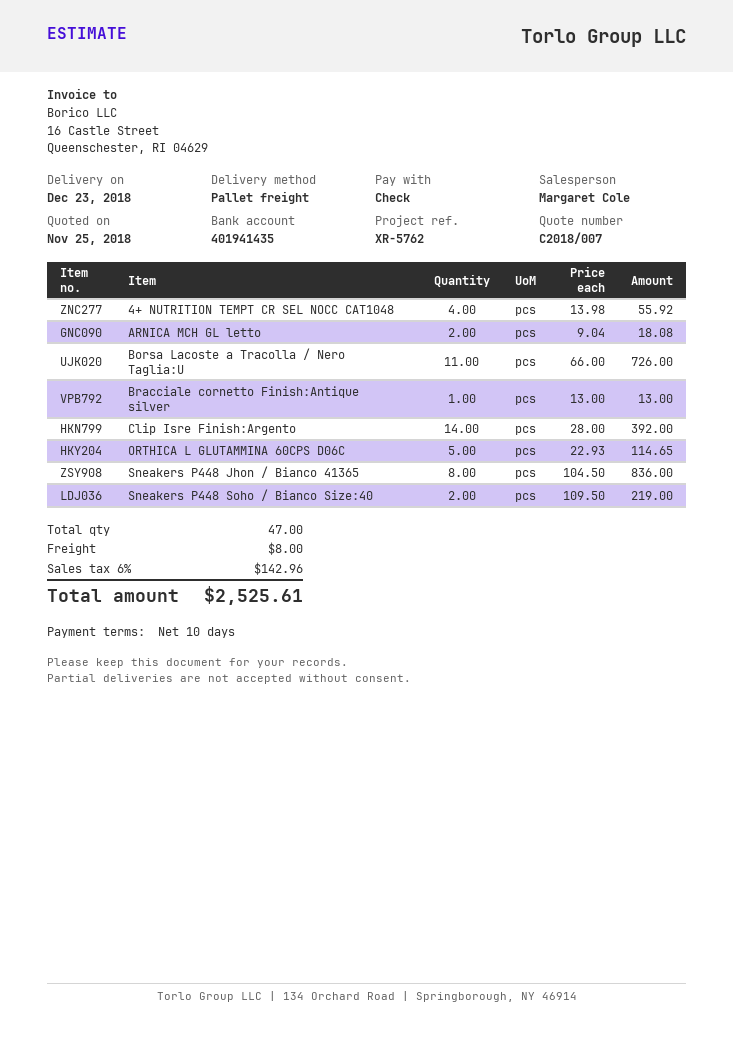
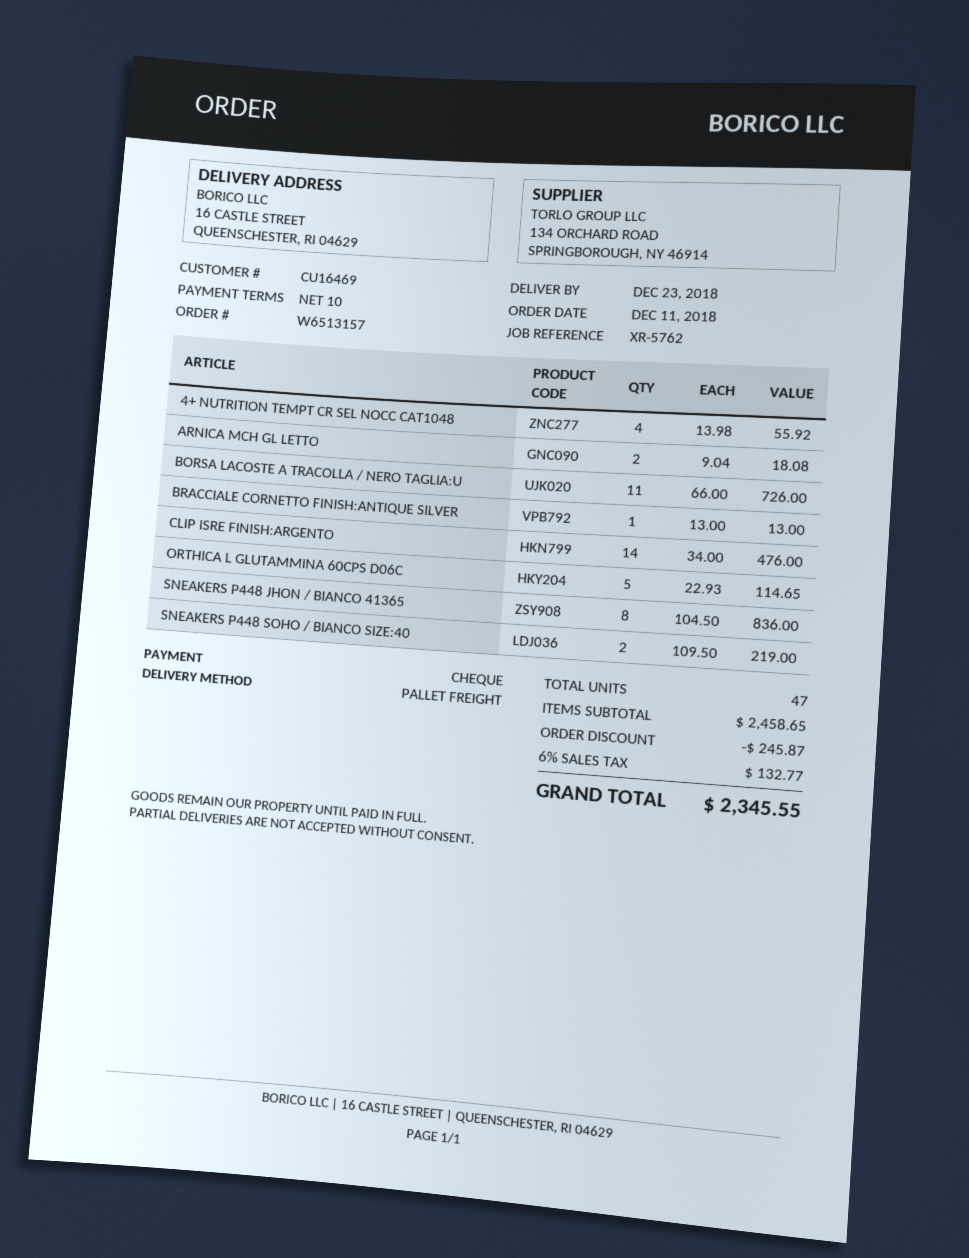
Clip Isre Finish:Argento: 14 x 28.00 = 392.00 -> 14 x 34.00 = 476.00
discount: none -> 245.87
shipping: 8.00 -> none
tax: 6% = 142.96 -> 6% = 132.77
total: 2525.61 -> 2345.55

